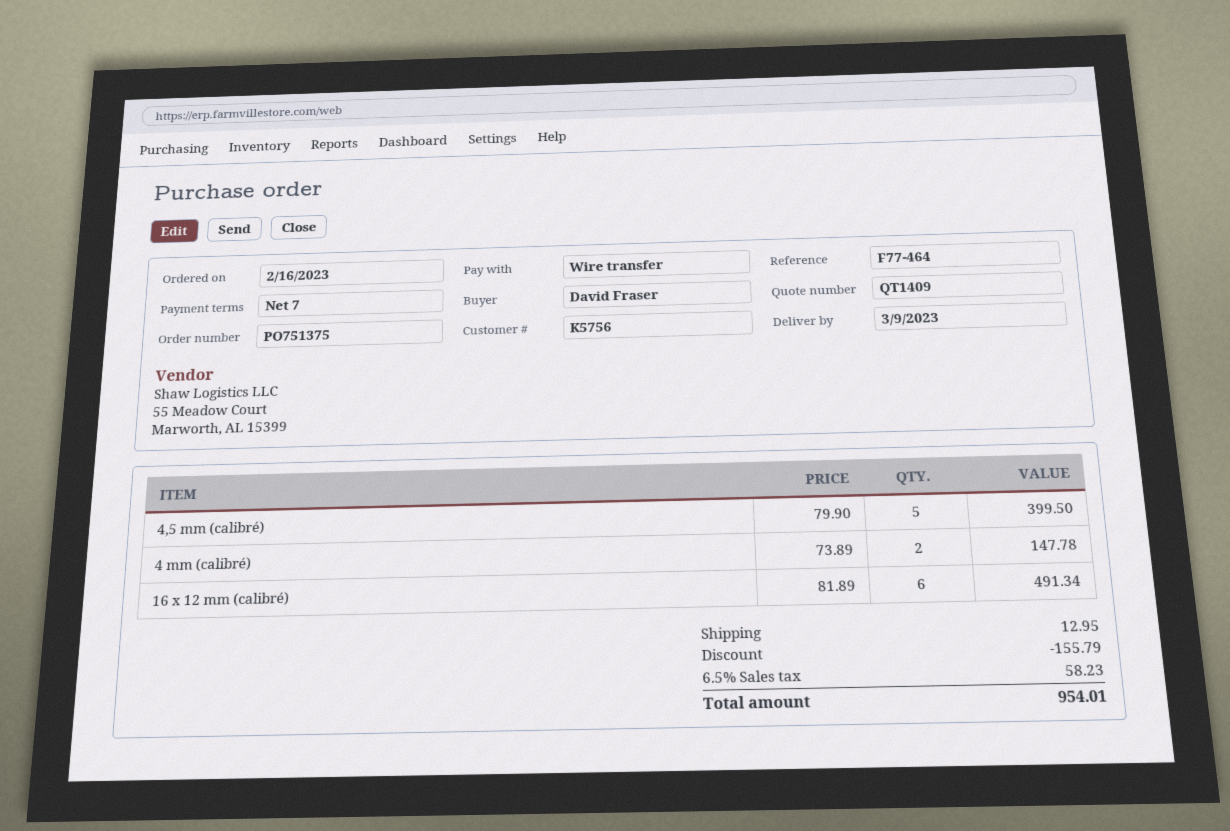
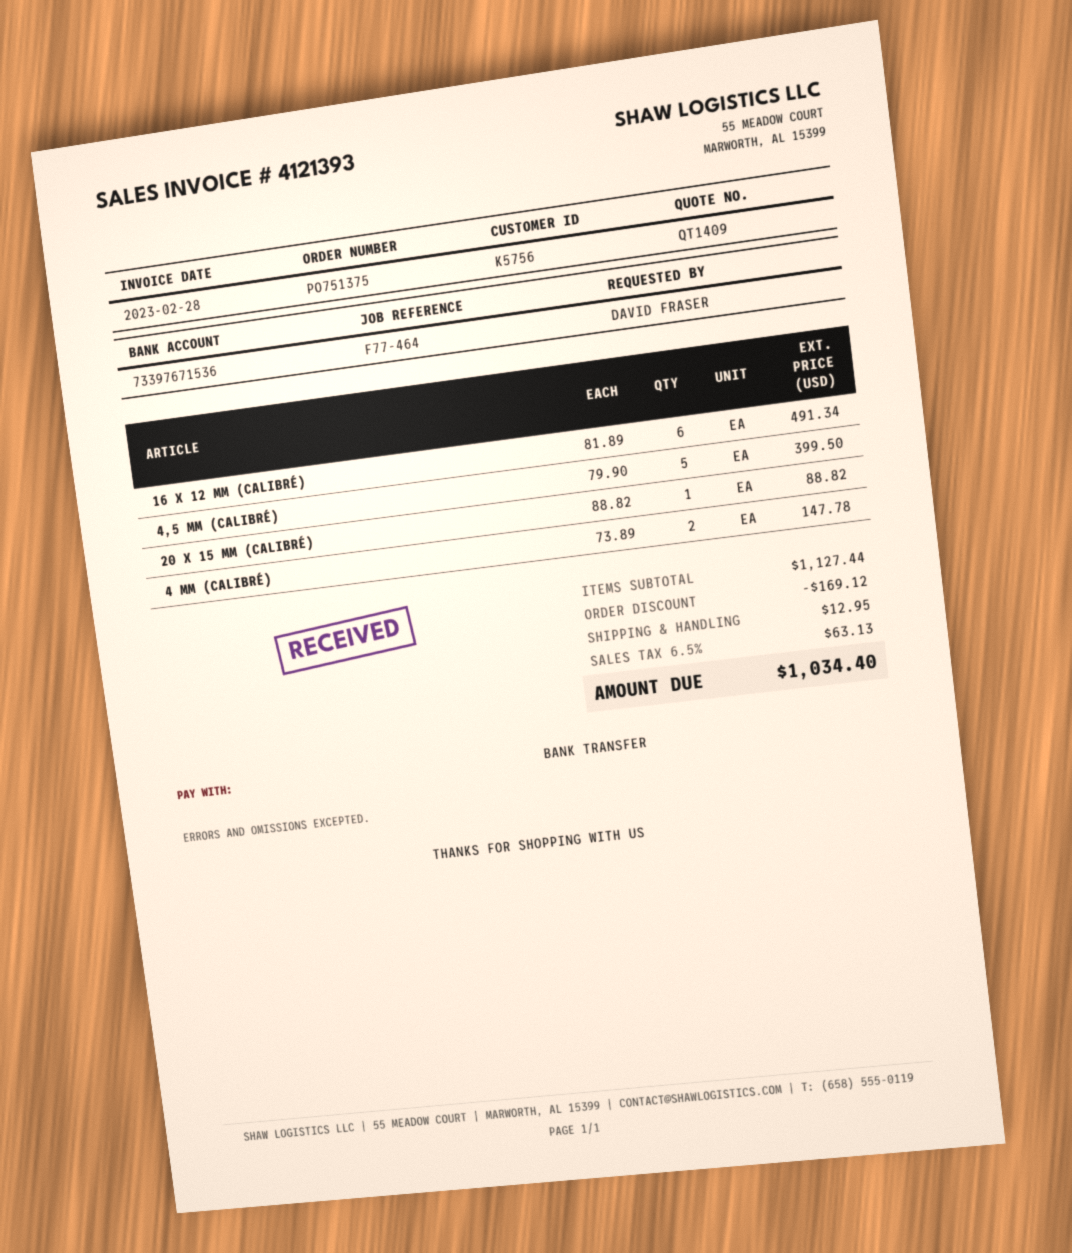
20 X 15 MM (CALIBRÉ): none -> 1 x 88.82 = 88.82
discount: 155.79 -> 169.12
tax: 6.5% = 58.23 -> 6.5% = 63.13
total: 954.01 -> 1034.40

